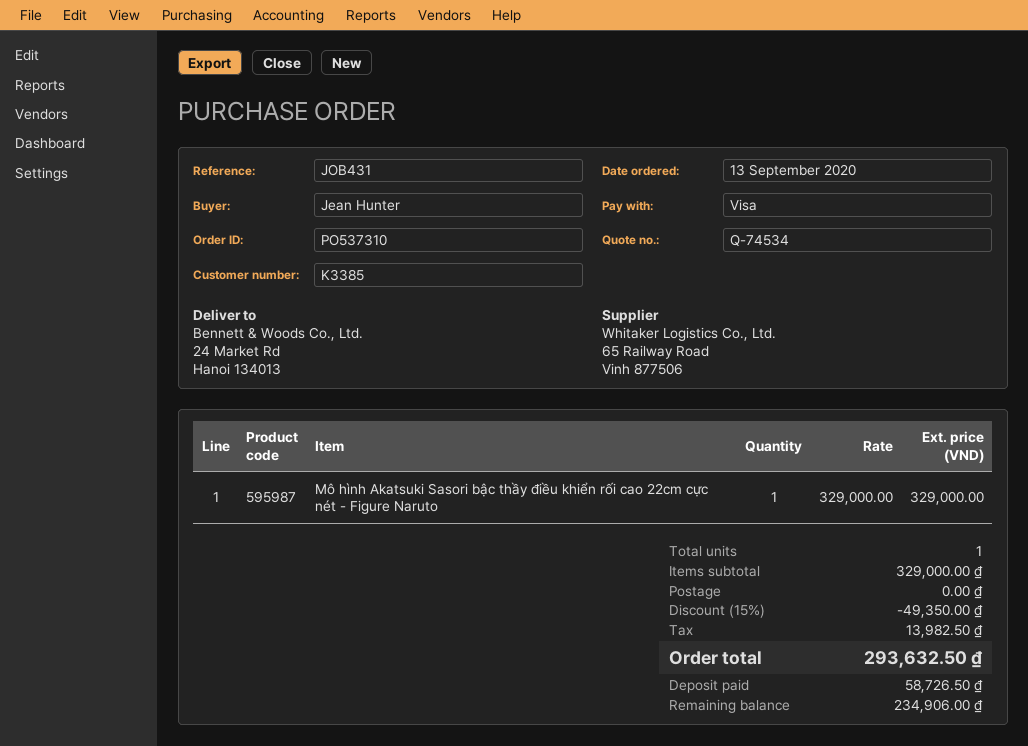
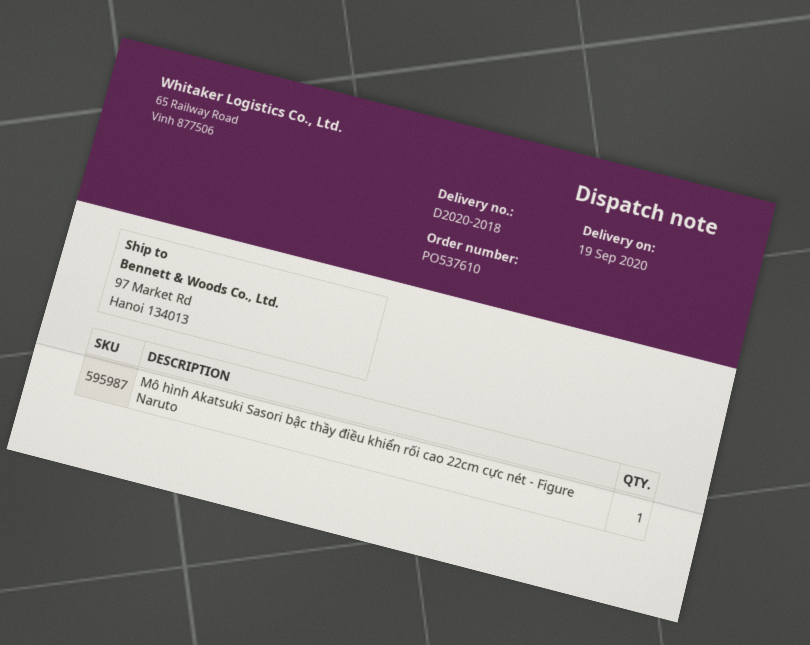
order number: PO537310 -> PO537610
ship to: 24 Market Rd, Hanoi 134013 -> 97 Market Rd, Hanoi 134013

